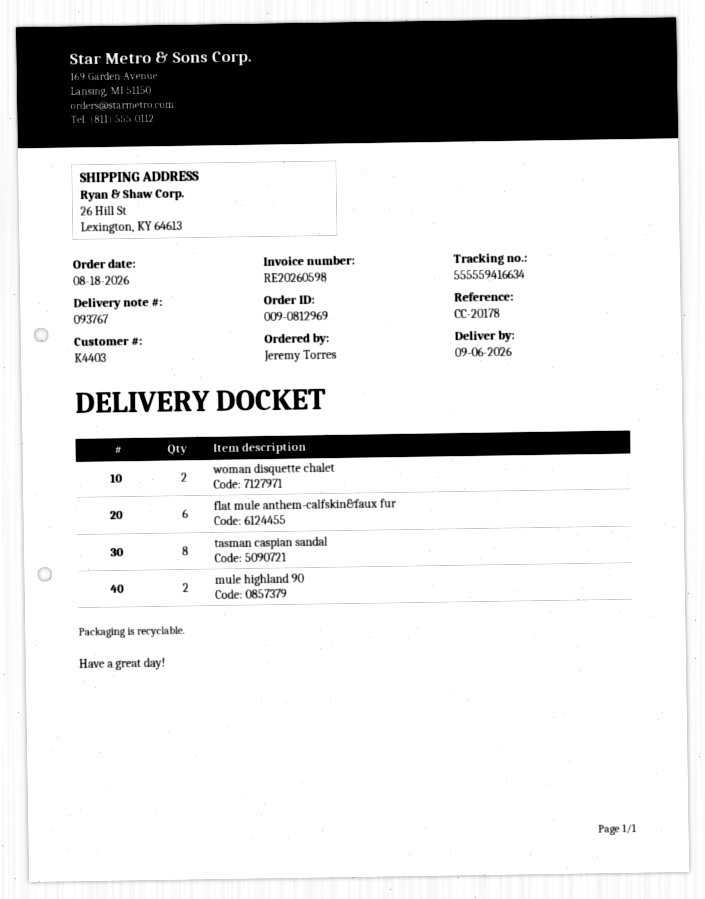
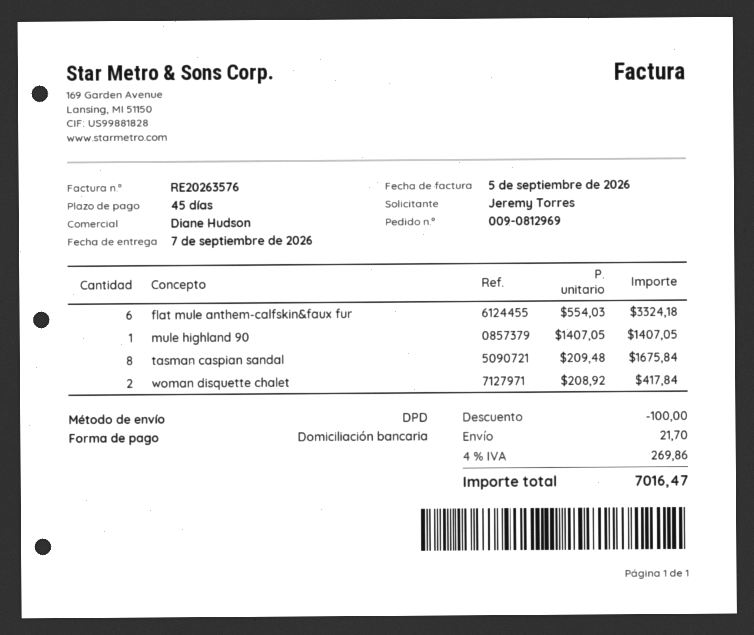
delivery date: 2026-09-06 -> 2026-09-07
invoice number: RE20260598 -> RE20263576
mule highland 90: 2 -> 1

